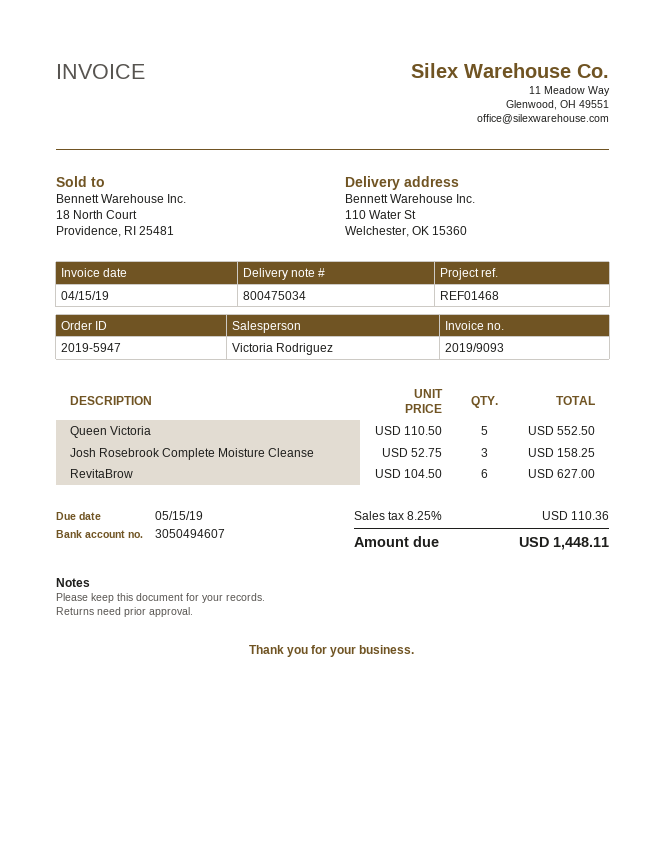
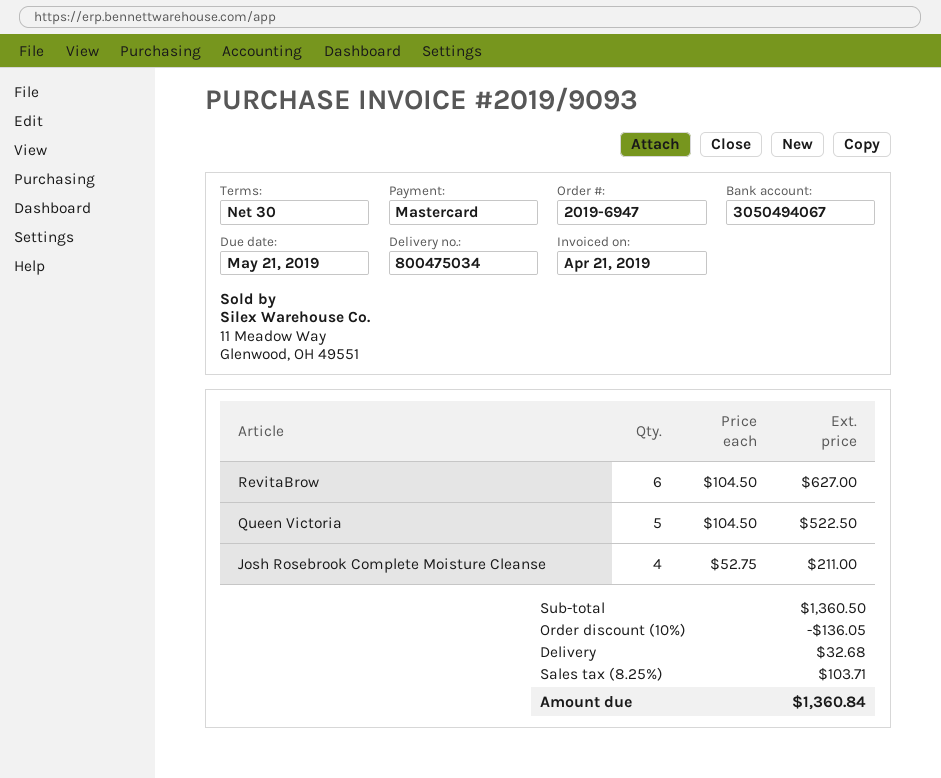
order number: 2019-5947 -> 2019-6947
invoice date: 2019-04-15 -> 2019-04-21
due date: 2019-05-15 -> 2019-05-21
bank account: 3050494607 -> 3050494067
Queen Victoria: 5 x 110.50 = 552.50 -> 5 x 104.50 = 522.50
Josh Rosebrook Complete Moisture Cleanse: 3 x 52.75 = 158.25 -> 4 x 52.75 = 211.00
discount: none -> 10% = 136.05
shipping: none -> 32.68
tax: 8.25% = 110.36 -> 8.25% = 103.71
total: 1448.11 -> 1360.84

